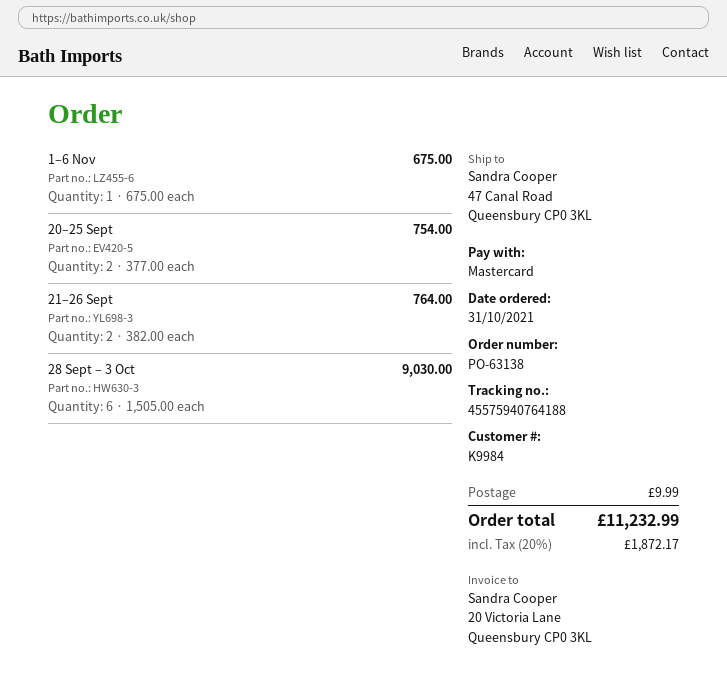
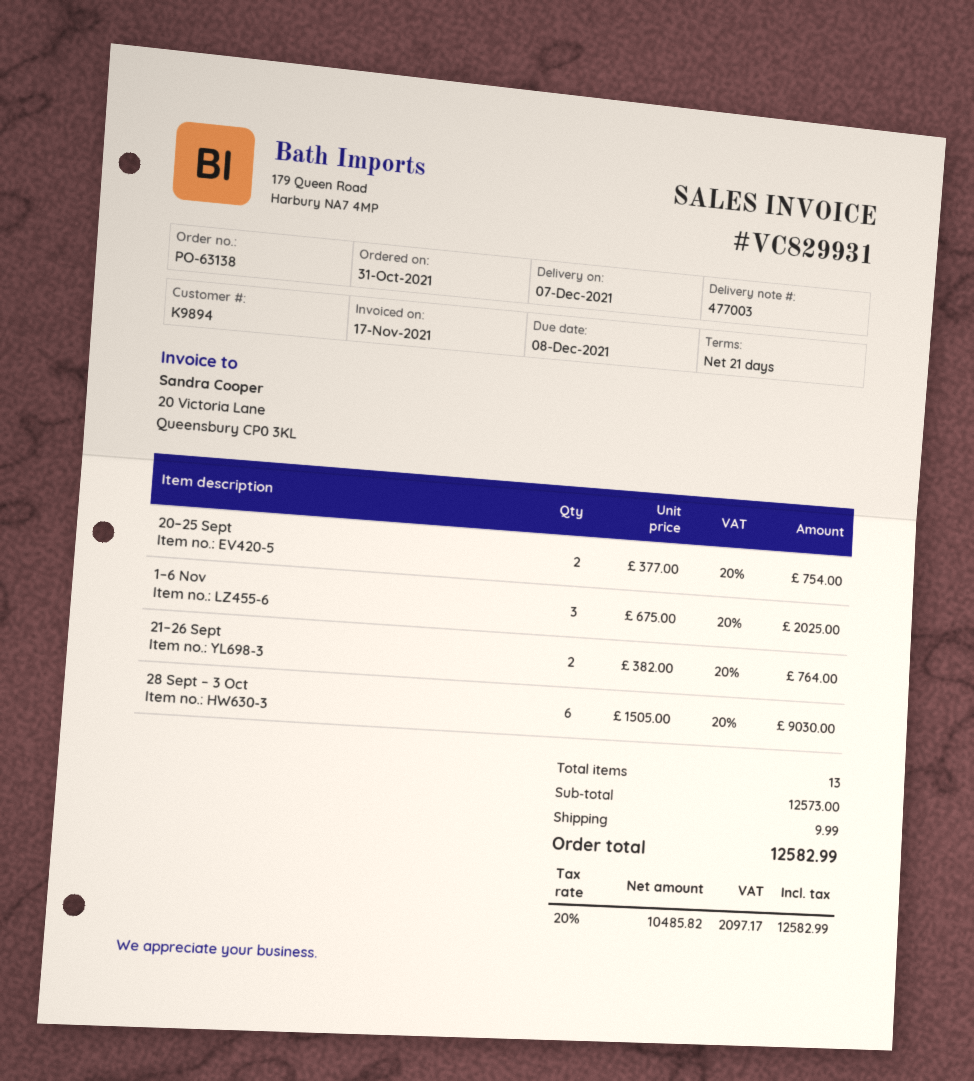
customer number: K9984 -> K9894
1–6 Nov: 1 x 675.00 = 675.00 -> 3 x 675.00 = 2025.00
tax: 20% = 1872.17 -> 20% = 2097.17
total: 11232.99 -> 12582.99

